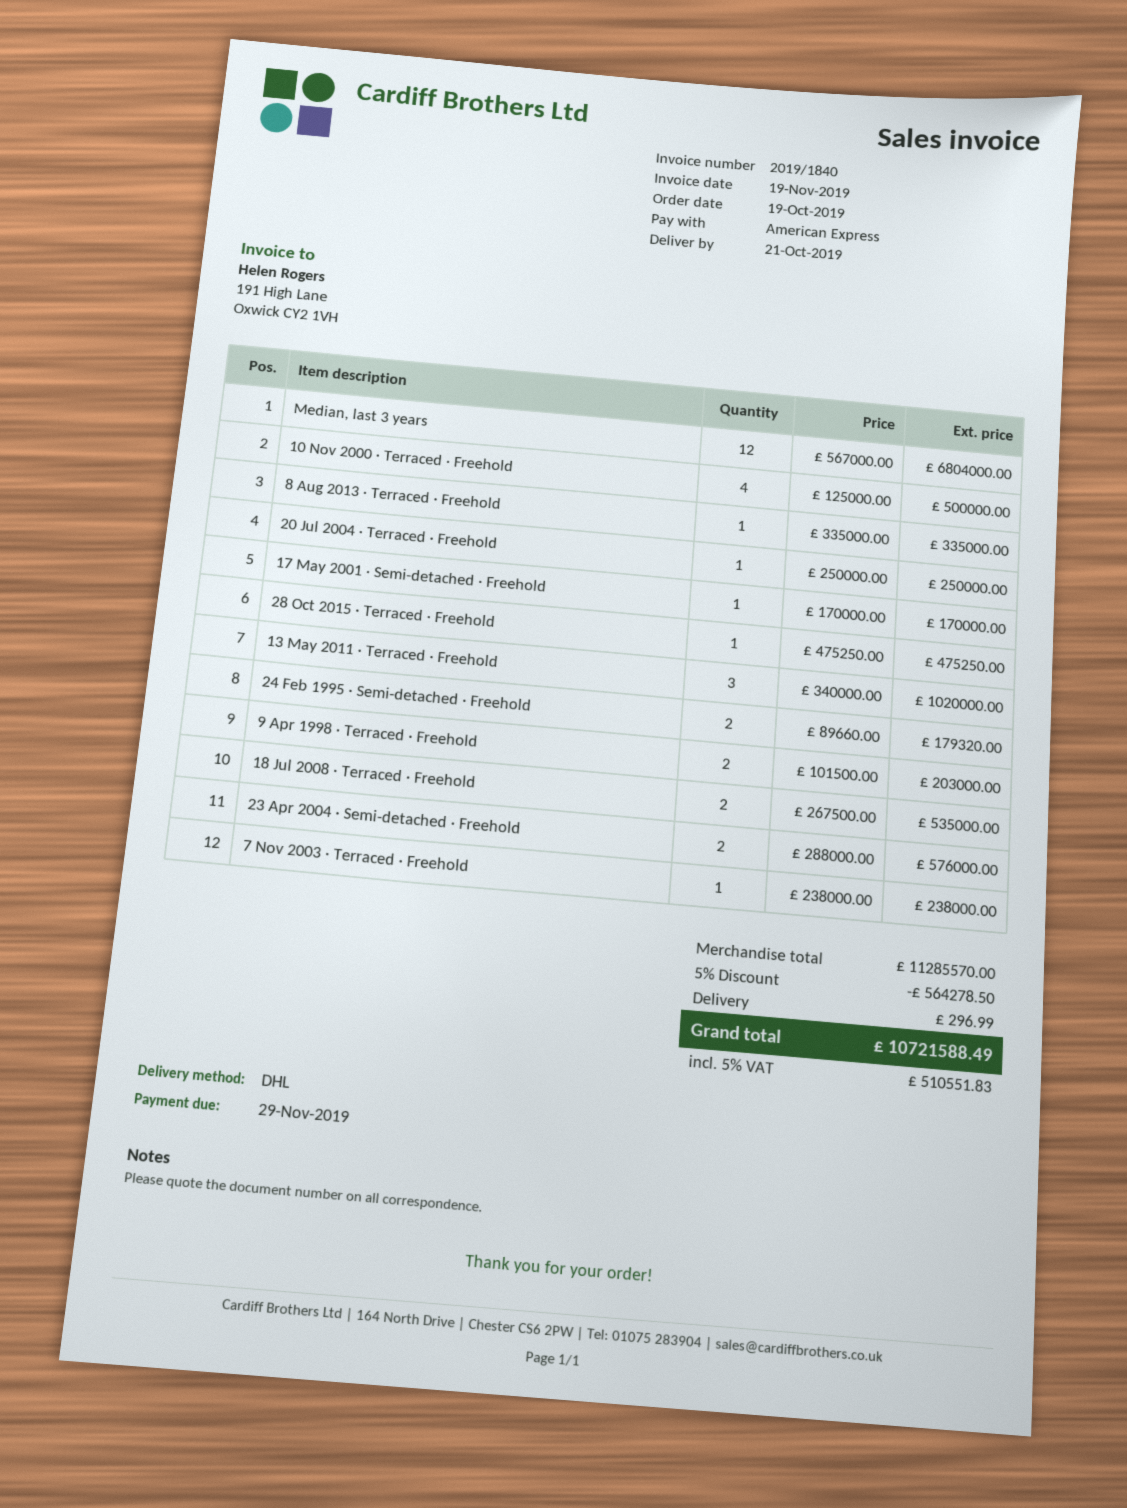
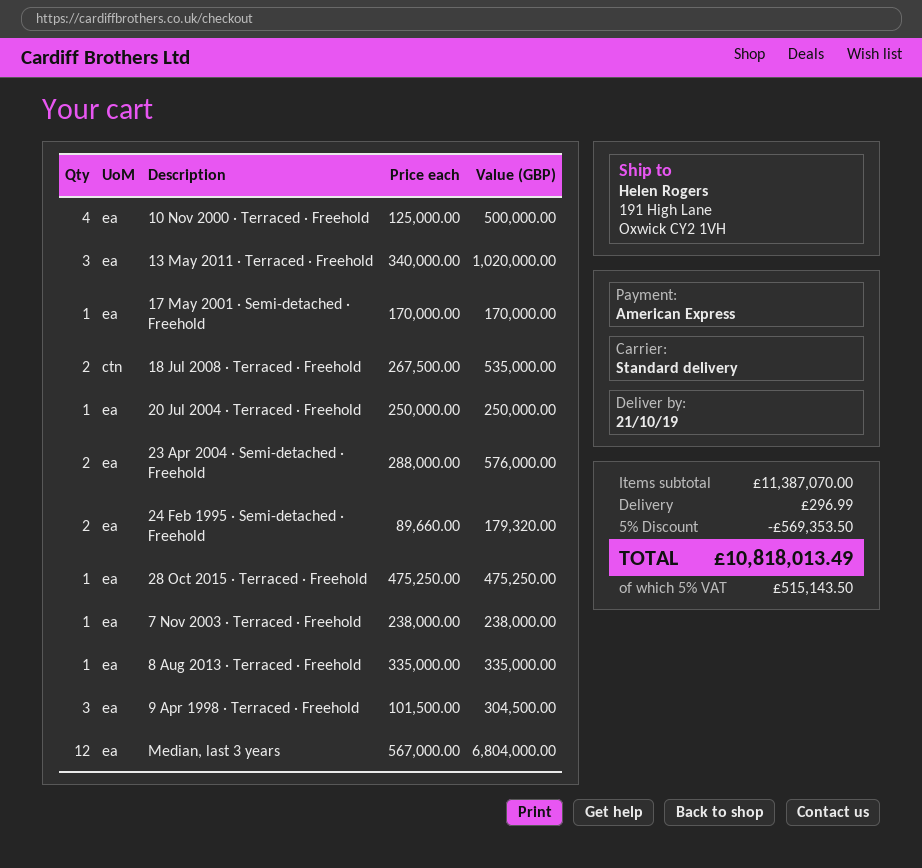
shipping method: DHL -> standard
9 Apr 1998 · Terraced · Freehold: 2 x 101500.00 = 203000.00 -> 3 x 101500.00 = 304500.00
subtotal: 11285570.00 -> 11387070.00
discount: 5% = 564278.50 -> 5% = 569353.50
tax: 5% = 510551.83 -> 5% = 515143.50
total: 10721588.49 -> 10818013.49

